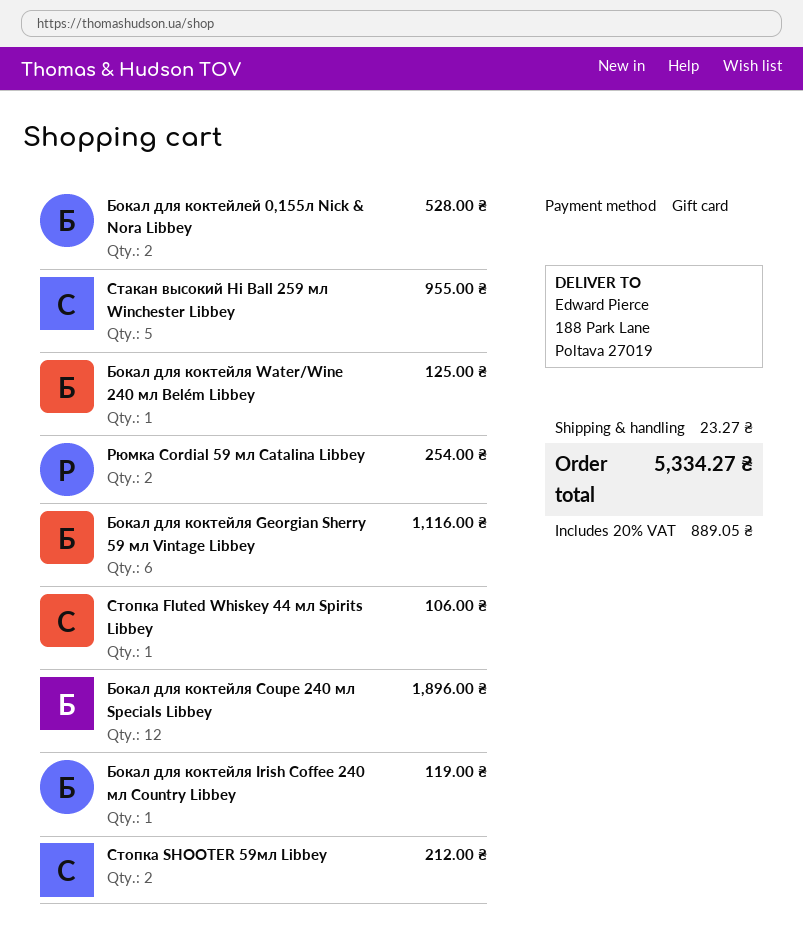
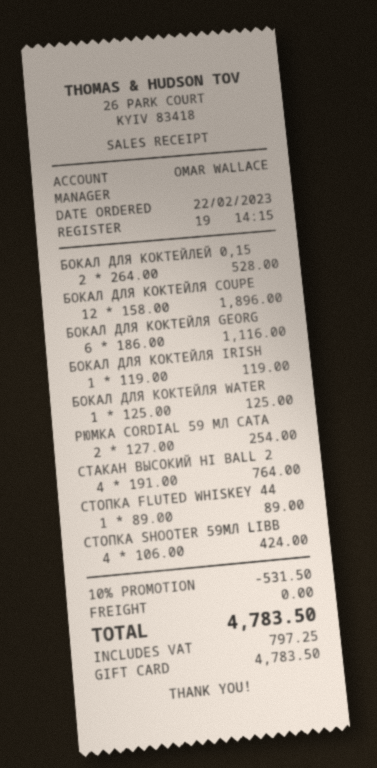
Стакан высокий Hi Ball 259 мл Winchester Libbey: 5 for 955.00 -> 4 for 764.00
Стопка Fluted Whiskey 44 мл Spirits Libbey: 1 for 106.00 -> 1 for 89.00
Стопка SHOOTER 59мл Libbey: 2 for 212.00 -> 4 for 424.00
discount: none -> 10% = 531.50
shipping: 23.27 -> 0.00
tax: 889.05 -> 797.25
total: 5334.27 -> 4783.50

